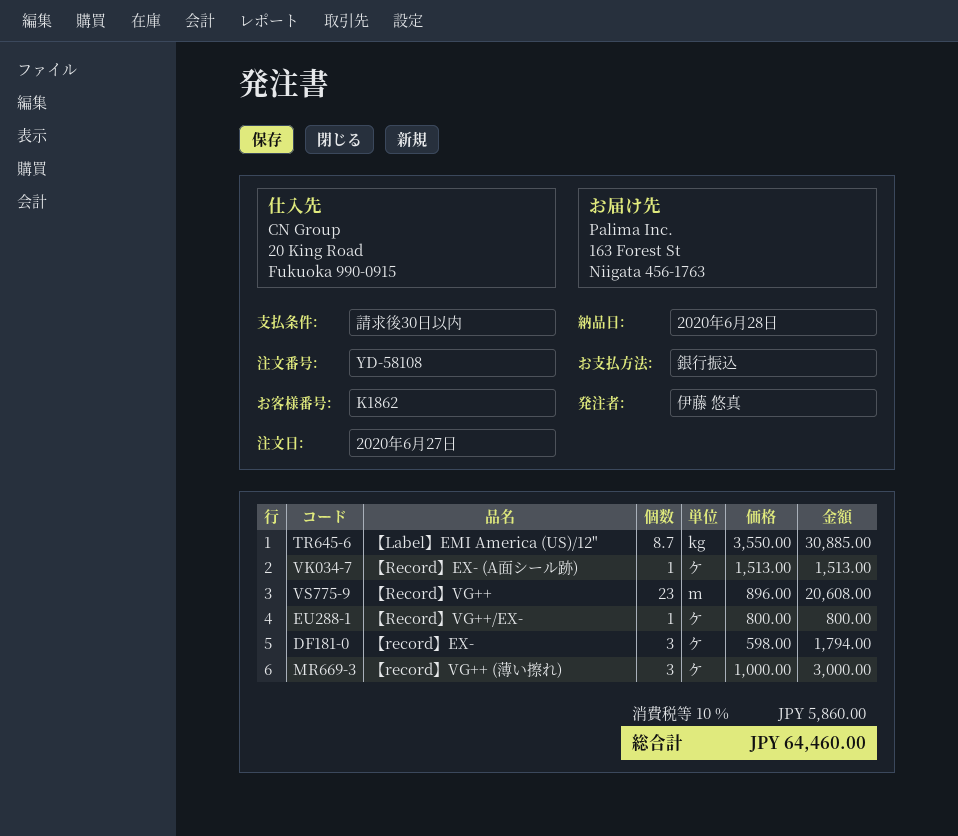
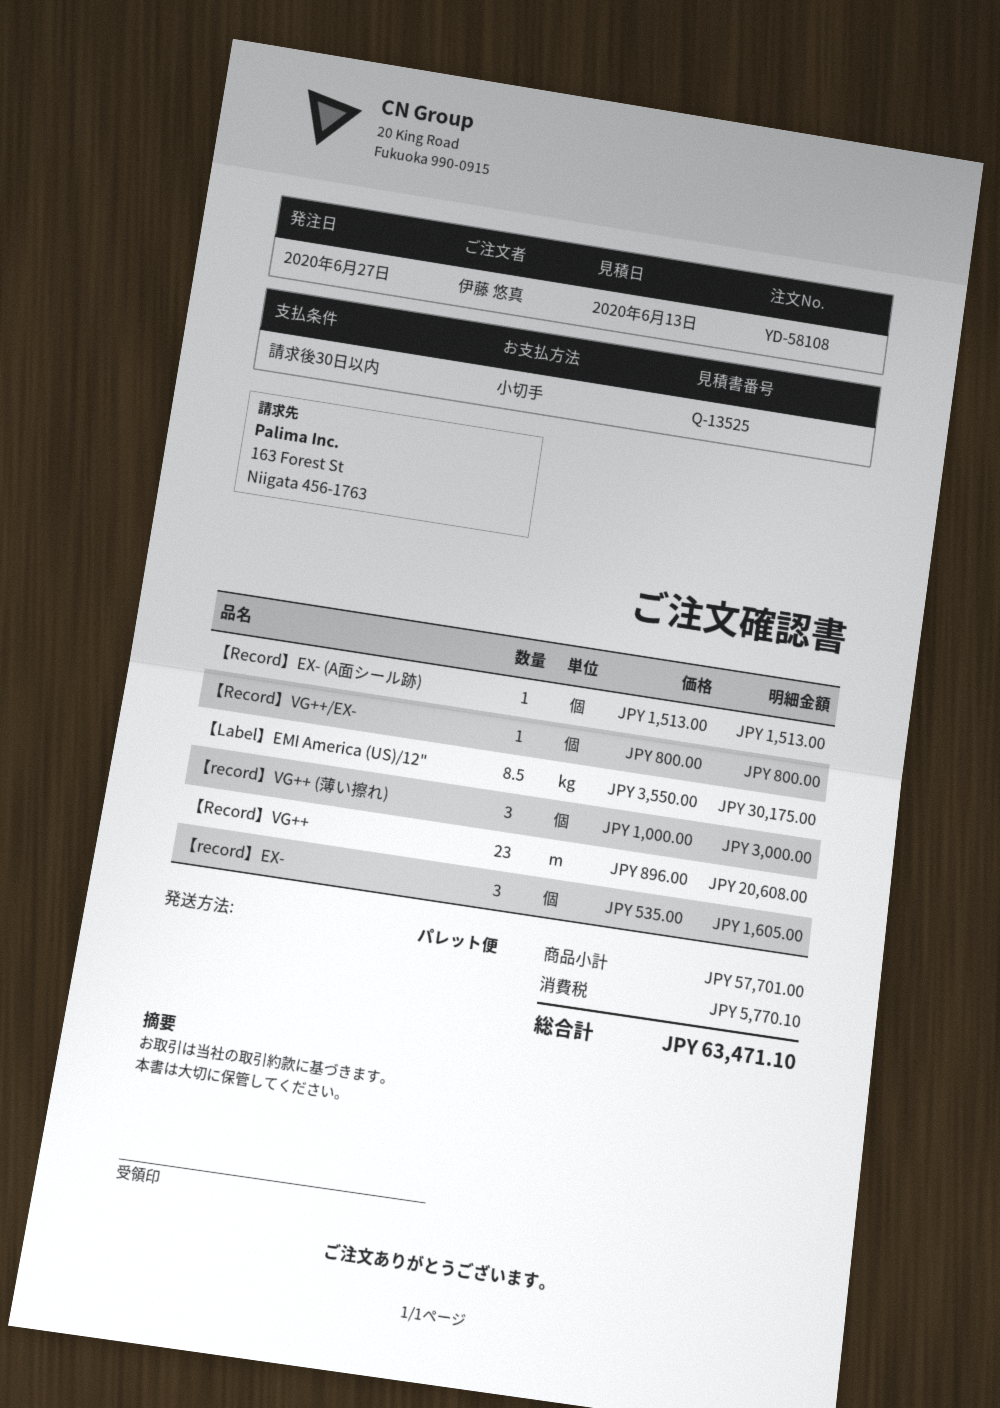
payment method: bank transfer -> cheque
【Label】EMI America (US)/12": 8.7 x 3550.00 = 30885.00 -> 8.5 x 3550.00 = 30175.00
【record】EX-: 3 x 598.00 = 1794.00 -> 3 x 535.00 = 1605.00
tax: 5860.00 -> 5770.10
total: 64460.00 -> 63471.10

